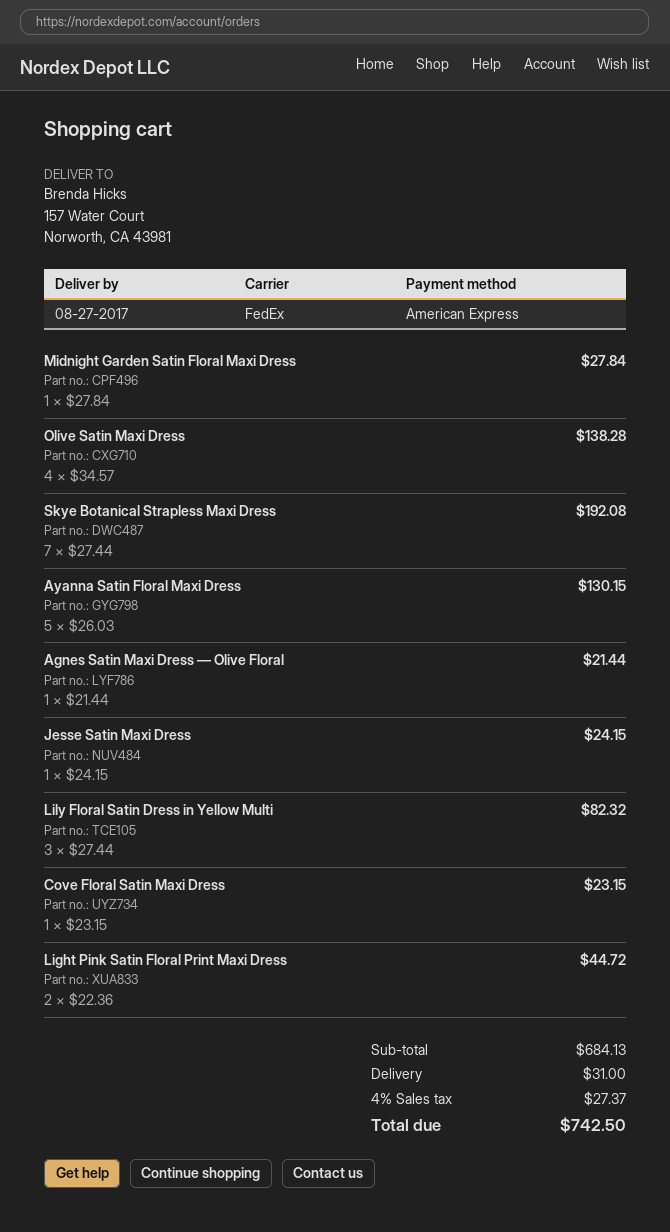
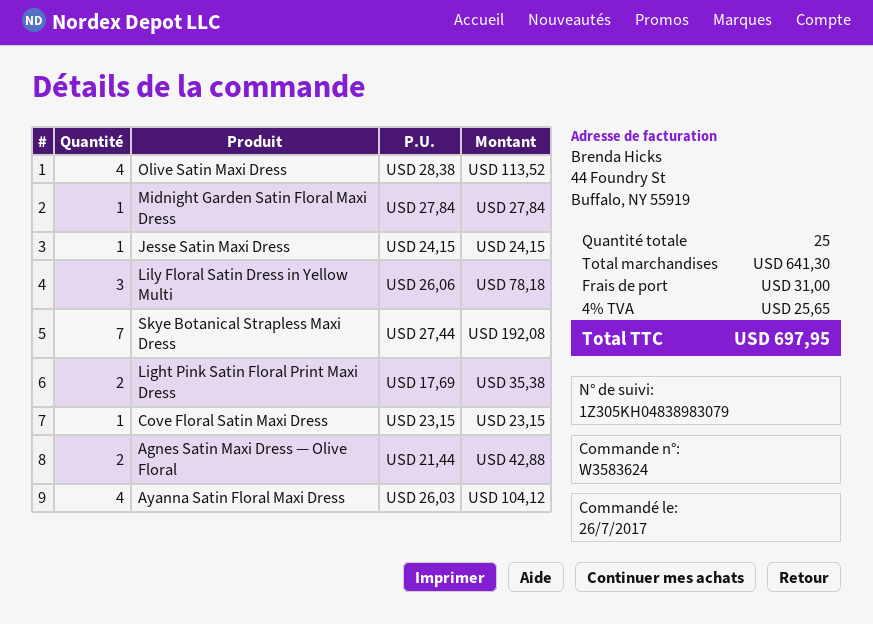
Olive Satin Maxi Dress: 4 x 34.57 = 138.28 -> 4 x 28.38 = 113.52
Ayanna Satin Floral Maxi Dress: 5 x 26.03 = 130.15 -> 4 x 26.03 = 104.12
Agnes Satin Maxi Dress — Olive Floral: 1 x 21.44 = 21.44 -> 2 x 21.44 = 42.88
Lily Floral Satin Dress in Yellow Multi: 3 x 27.44 = 82.32 -> 3 x 26.06 = 78.18
Light Pink Satin Floral Print Maxi Dress: 2 x 22.36 = 44.72 -> 2 x 17.69 = 35.38
subtotal: 684.13 -> 641.30
tax: 4% = 27.37 -> 4% = 25.65
total: 742.50 -> 697.95

